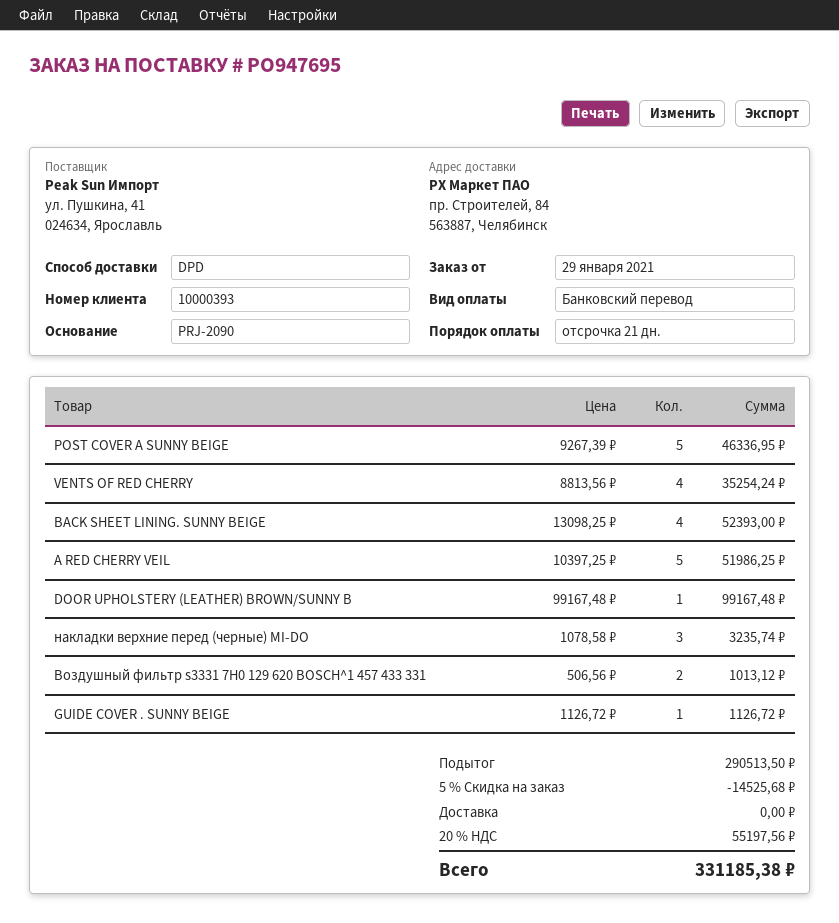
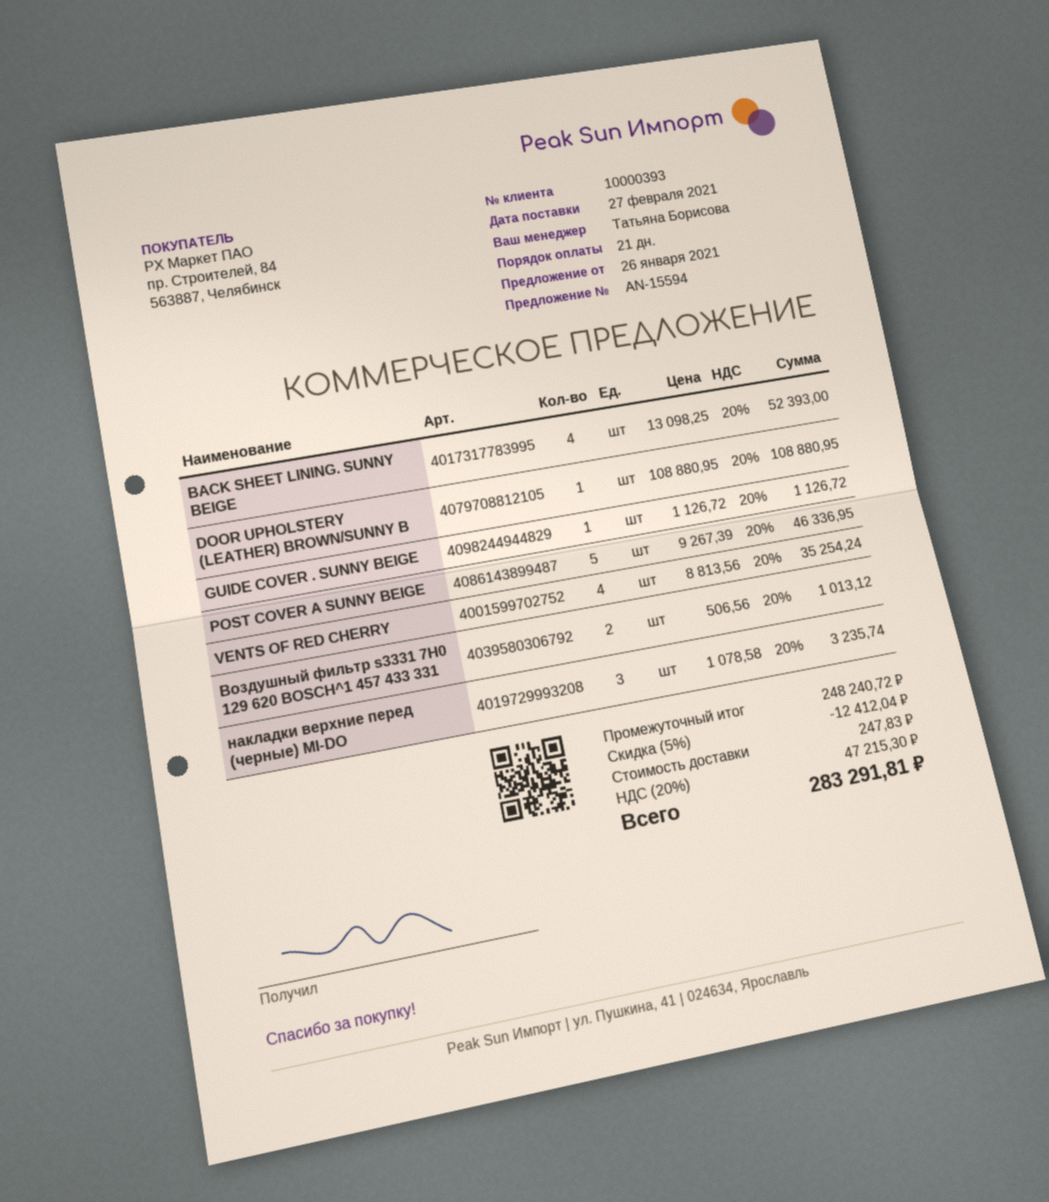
A RED CHERRY VEIL: 5 x 10397.25 = 51986.25 -> none
DOOR UPHOLSTERY (LEATHER) BROWN/SUNNY B: 1 x 99167.48 = 99167.48 -> 1 x 108880.95 = 108880.95
subtotal: 290513.50 -> 248240.72
discount: 5% = 14525.68 -> 5% = 12412.04
shipping: 0.00 -> 247.83
tax: 20% = 55197.56 -> 20% = 47215.30
total: 331185.38 -> 283291.81

